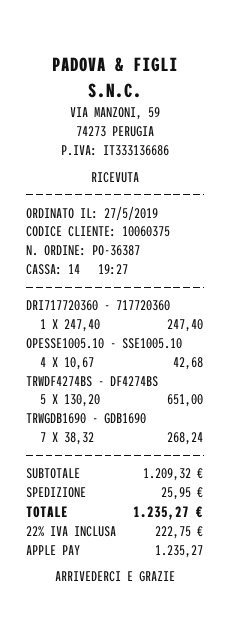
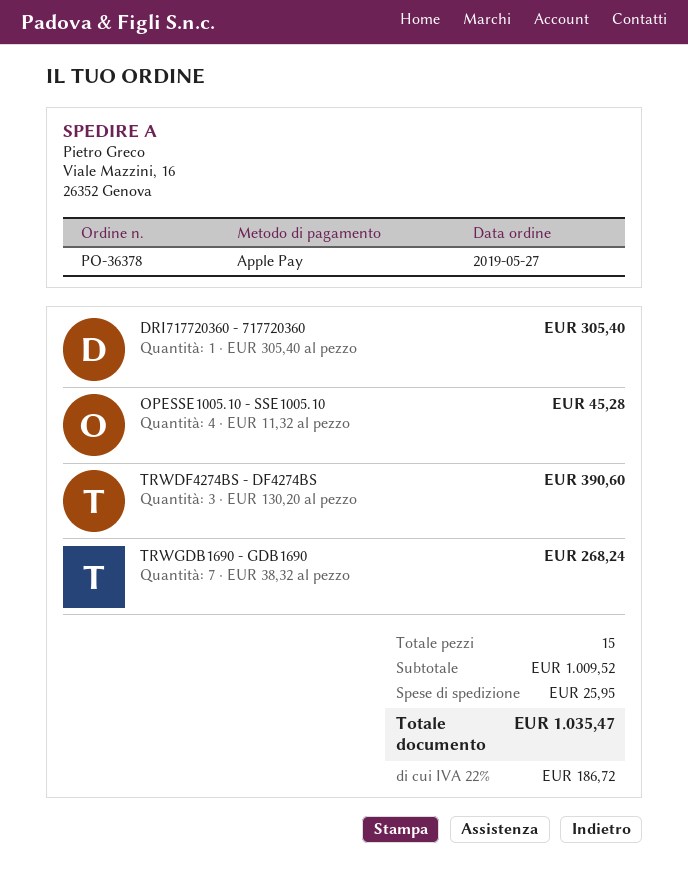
order number: PO-36387 -> PO-36378
DRI717720360 - 717720360: 1 x 247.40 = 247.40 -> 1 x 305.40 = 305.40
OPESSE1005.10 - SSE1005.10: 4 x 10.67 = 42.68 -> 4 x 11.32 = 45.28
TRWDF4274BS - DF4274BS: 5 x 130.20 = 651.00 -> 3 x 130.20 = 390.60
subtotal: 1209.32 -> 1009.52
tax: 22% = 222.75 -> 22% = 186.72
total: 1235.27 -> 1035.47

